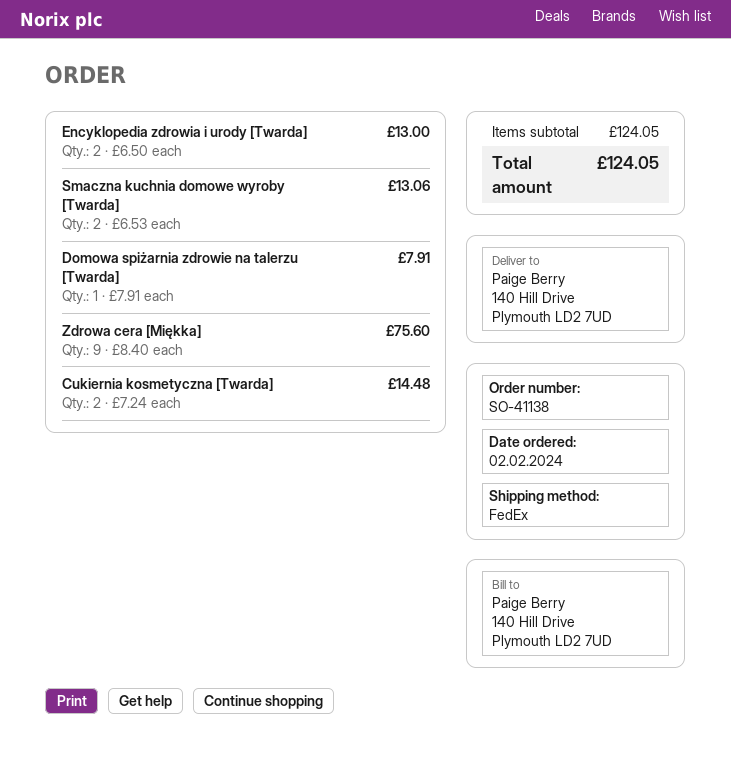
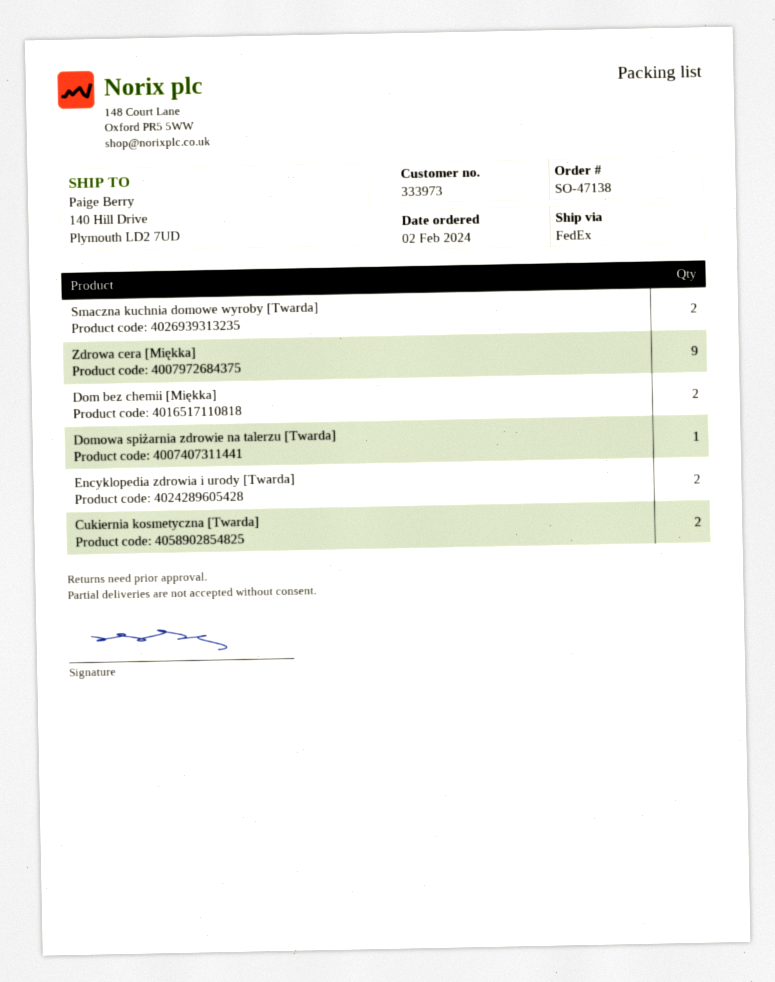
order number: SO-41138 -> SO-47138
Dom bez chemii [Miękka]: none -> 2

